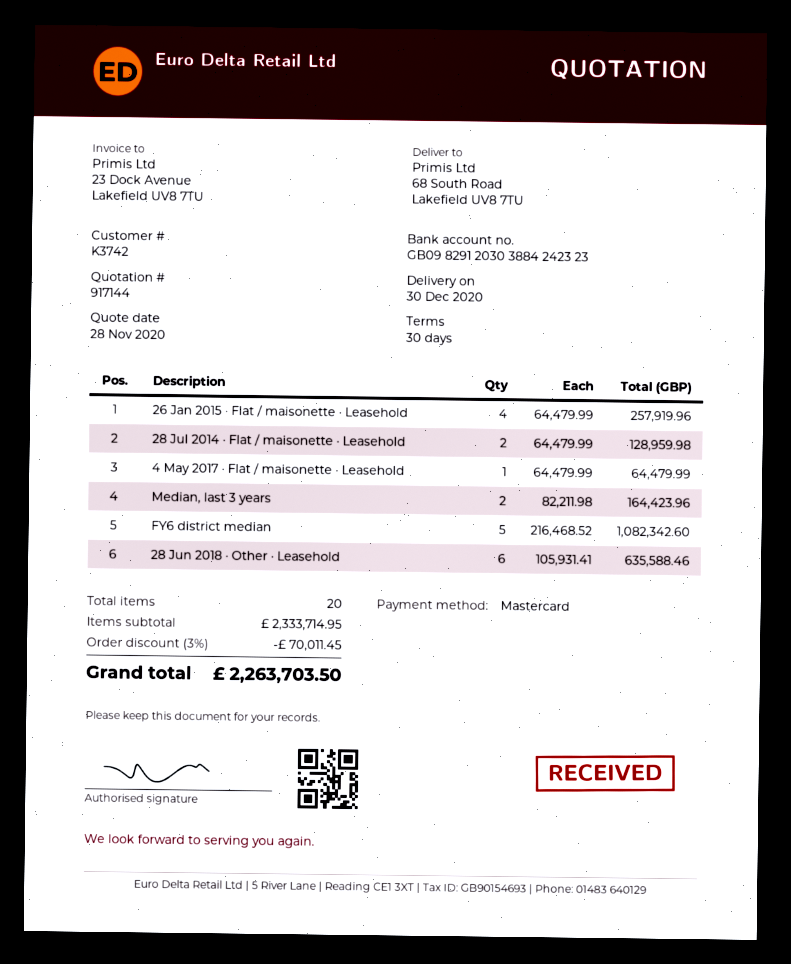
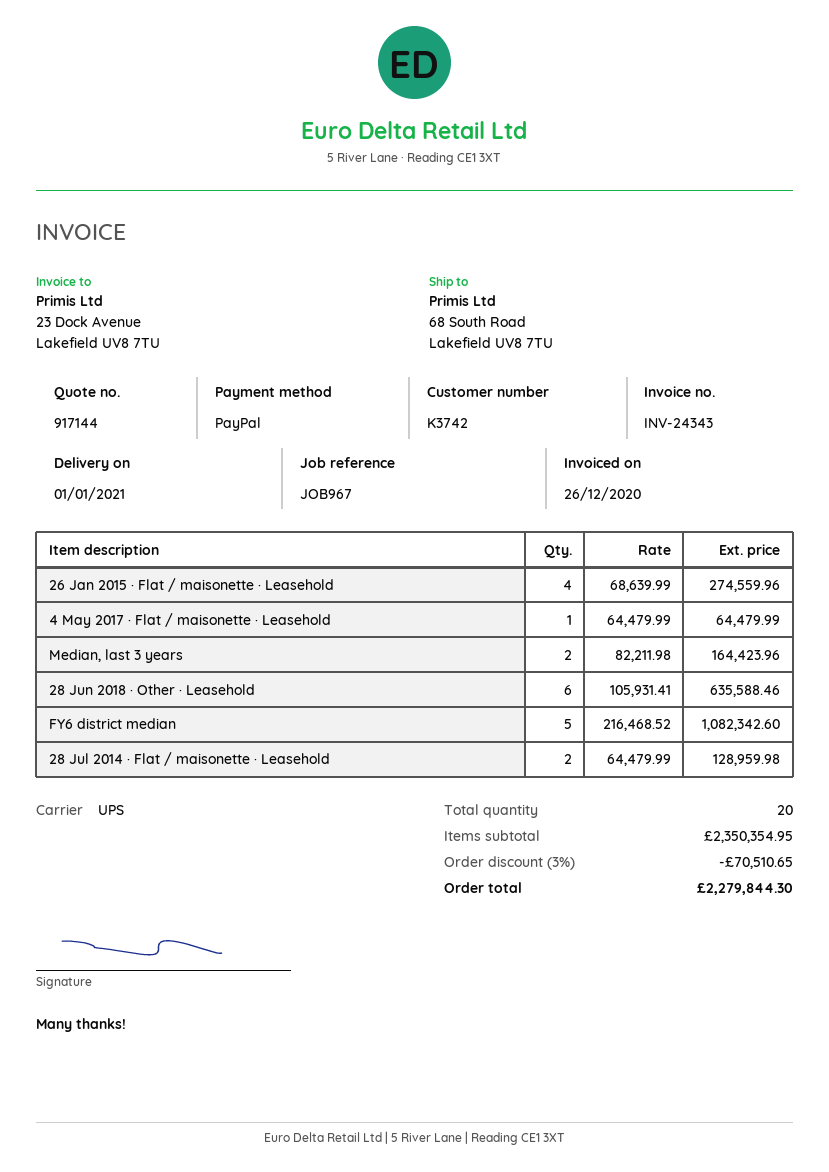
delivery date: 2020-12-30 -> 2021-01-01
payment method: Mastercard -> PayPal
26 Jan 2015 · Flat / maisonette · Leasehold: 4 x 64479.99 = 257919.96 -> 4 x 68639.99 = 274559.96
subtotal: 2333714.95 -> 2350354.95
discount: 3% = 70011.45 -> 3% = 70510.65
total: 2263703.50 -> 2279844.30

